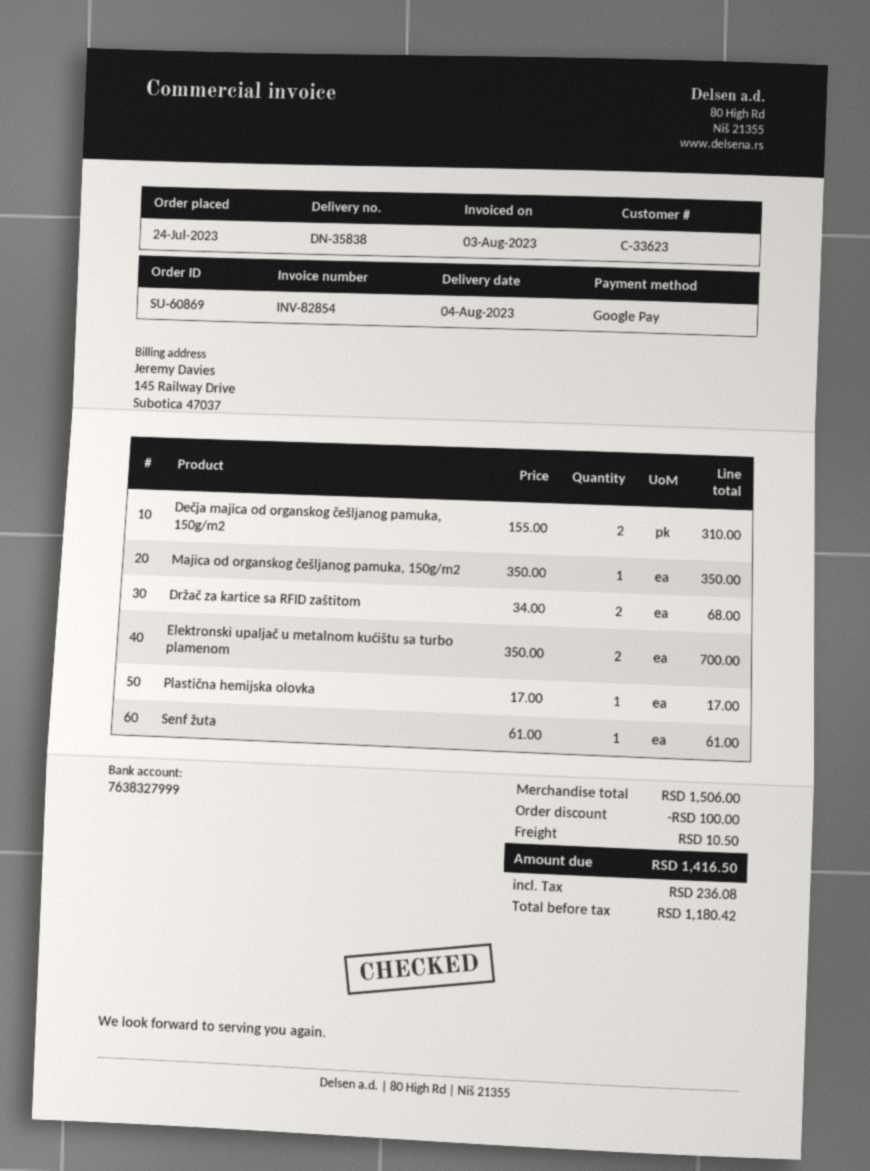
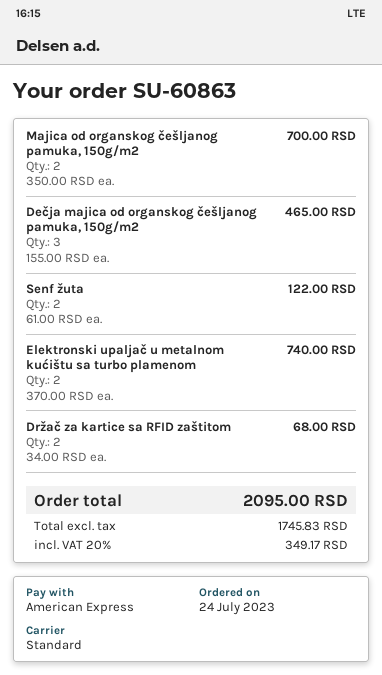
order number: SU-60869 -> SU-60863
payment method: Google Pay -> American Express
Dečja majica od organskog češljanog pamuka, 150g/m2: 2 x 155.00 = 310.00 -> 3 x 155.00 = 465.00
Majica od organskog češljanog pamuka, 150g/m2: 1 x 350.00 = 350.00 -> 2 x 350.00 = 700.00
Elektronski upaljač u metalnom kućištu sa turbo plamenom: 2 x 350.00 = 700.00 -> 2 x 370.00 = 740.00
Plastična hemijska olovka: 1 x 17.00 = 17.00 -> none
Senf žuta: 1 x 61.00 = 61.00 -> 2 x 61.00 = 122.00
discount: 100.00 -> none
shipping: 10.50 -> none
net: 1180.42 -> 1745.83
tax: 236.08 -> 349.17
total: 1416.50 -> 2095.00

